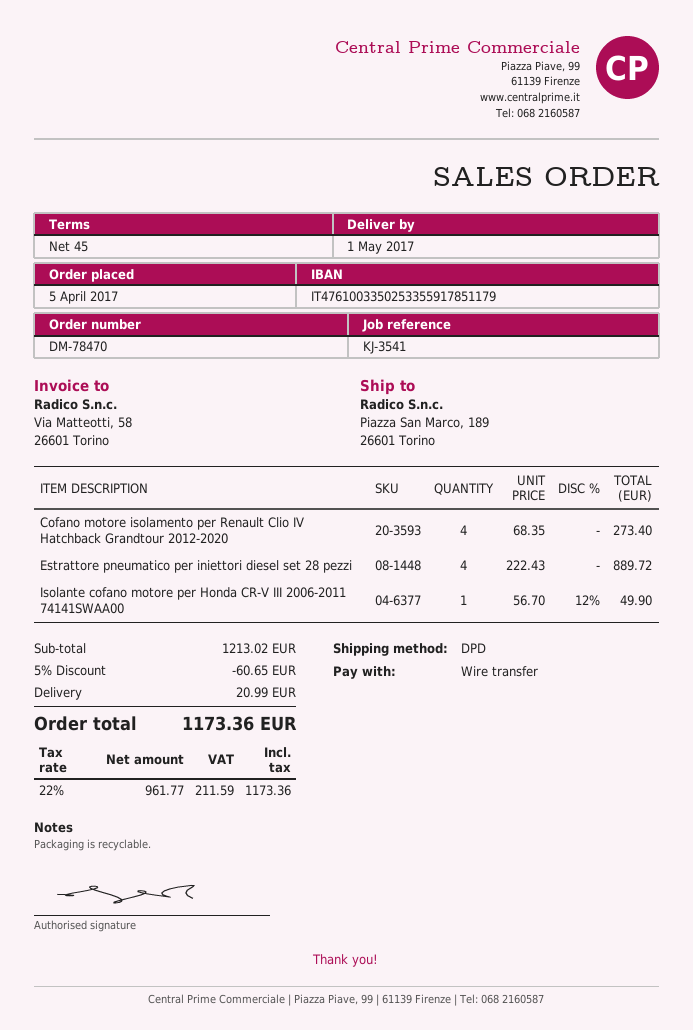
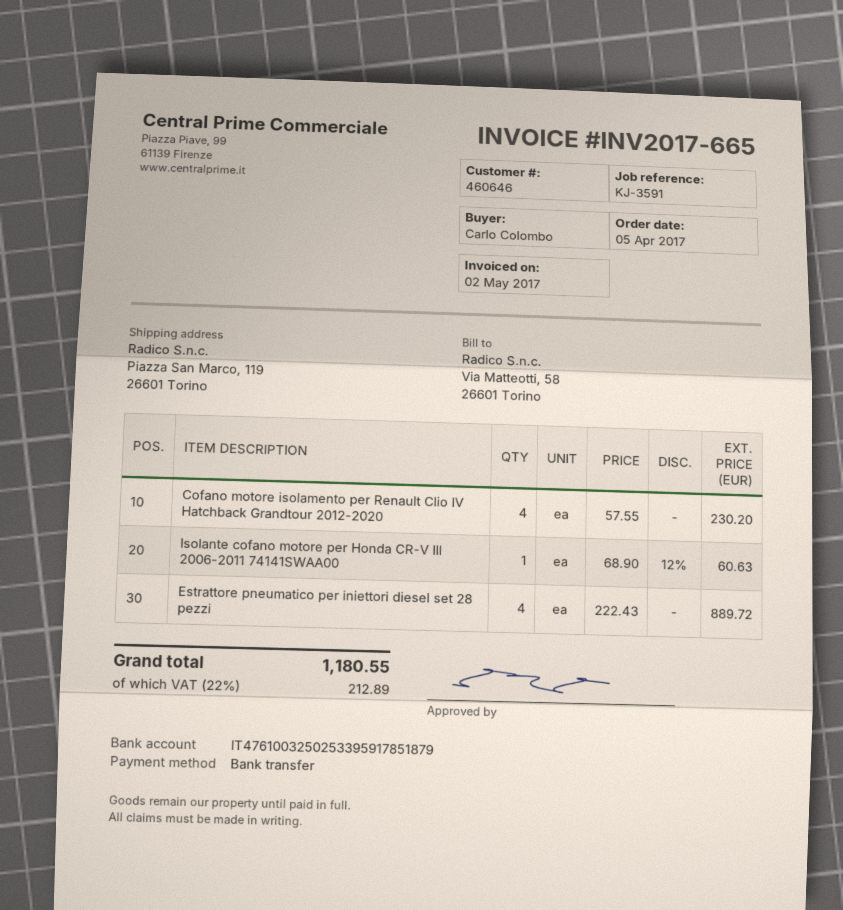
reference: KJ-3541 -> KJ-3591
bank account: IT4761003350253355917851179 -> IT4761003250253395917851879
ship to: Piazza San Marco, 189, 26601 Torino -> Piazza San Marco, 119, 26601 Torino
Cofano motore isolamento per Renault Clio IV Hatchback Grandtour 2012-2020: 4 x 68.35 = 273.40 -> 4 x 57.55 = 230.20
Isolante cofano motore per Honda CR-V III 2006-2011 74141SWAA00: 1 x 56.70 - 12% = 49.90 -> 1 x 68.90 - 12% = 60.63
discount: 5% = 60.65 -> none
shipping: 20.99 -> none
tax: 22% = 211.59 -> 22% = 212.89
total: 1173.36 -> 1180.55

